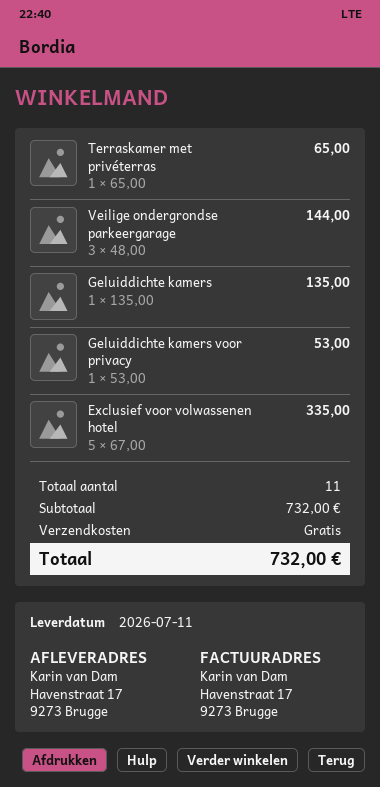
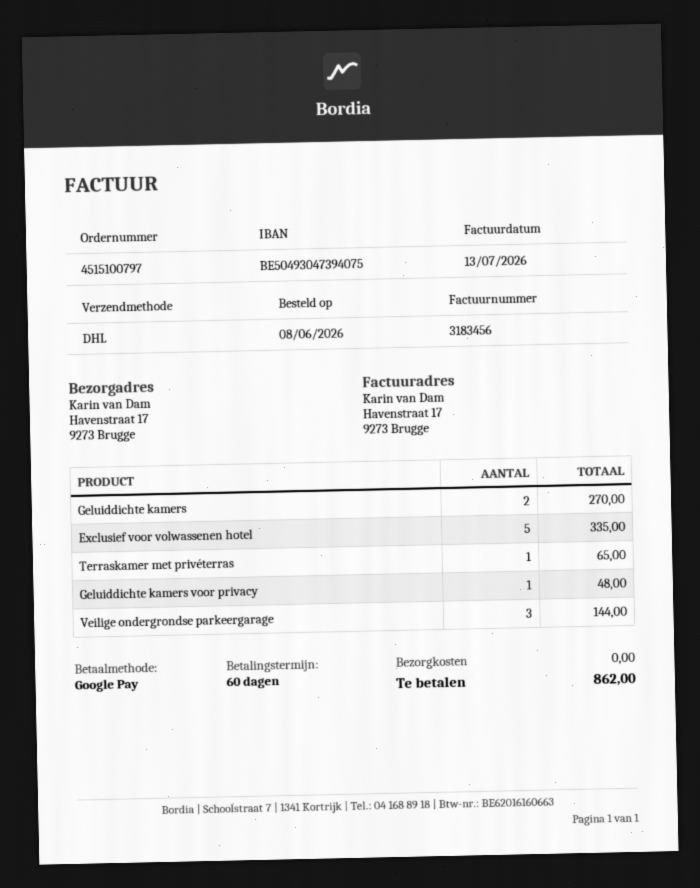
Geluiddichte kamers: 1 for 135.00 -> 2 for 270.00
Geluiddichte kamers voor privacy: 1 for 53.00 -> 1 for 48.00
total: 732.00 -> 862.00

